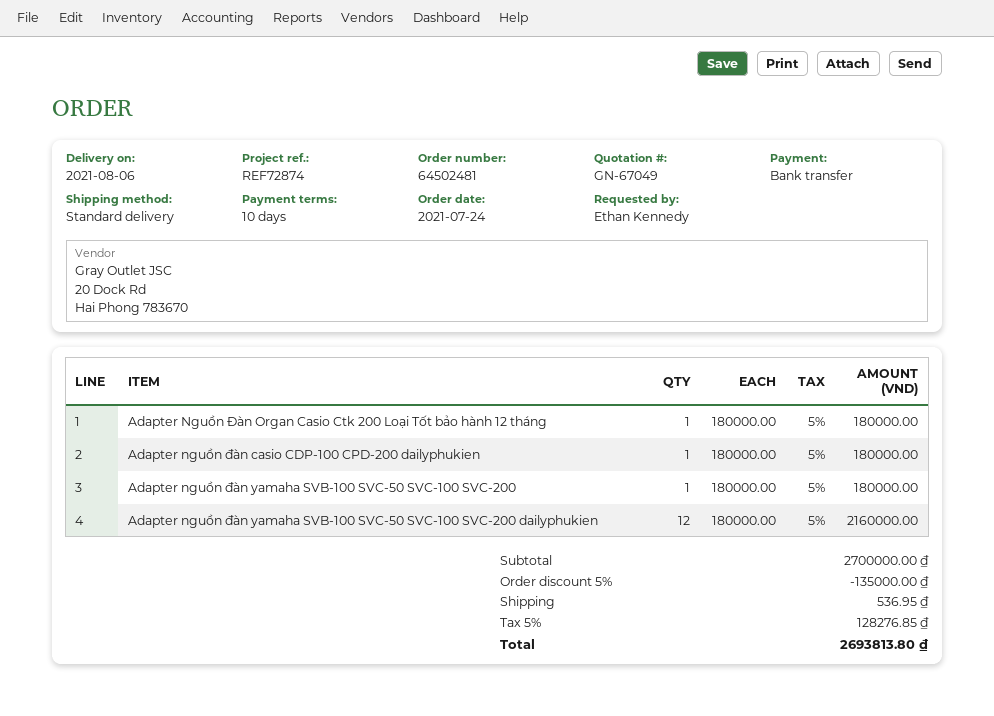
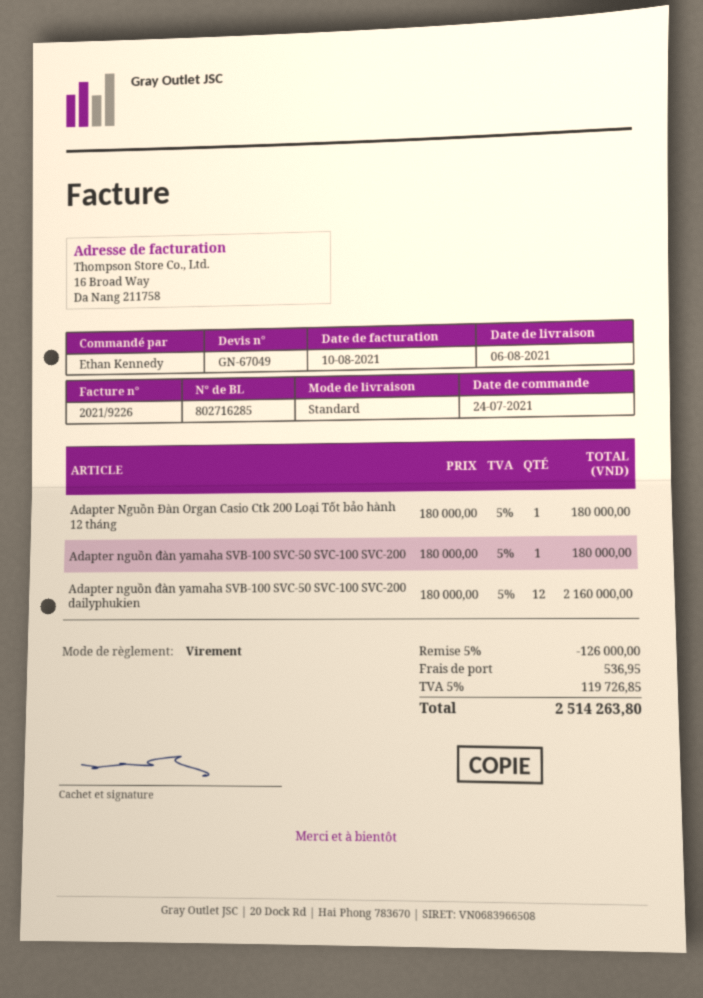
Adapter nguồn đàn casio CDP-100 CPD-200 dailyphukien: 1 x 180000.00 = 180000.00 -> none
discount: 5% = 135000.00 -> 5% = 126000.00
tax: 5% = 128276.85 -> 5% = 119726.85
total: 2693813.80 -> 2514263.80

